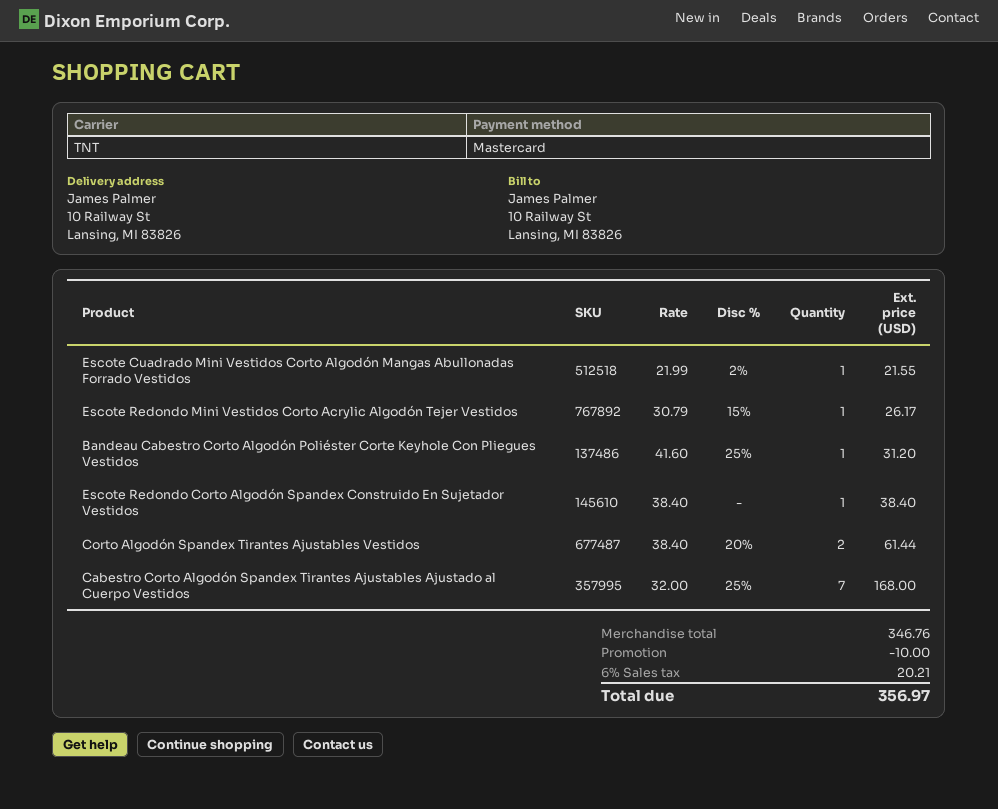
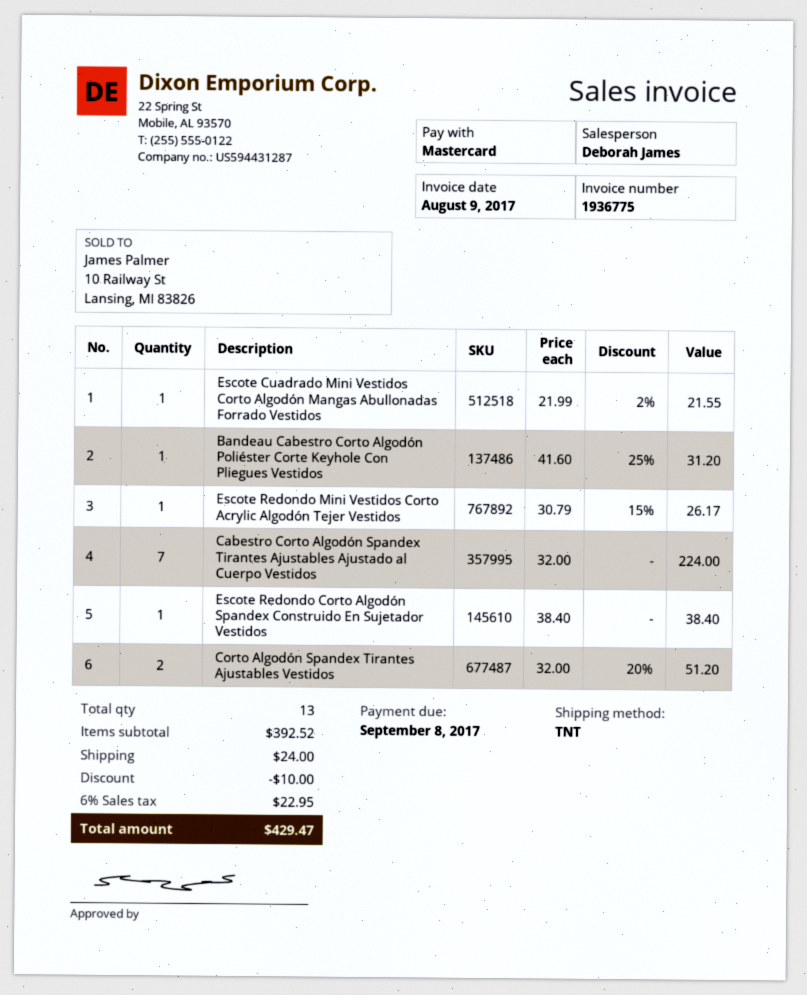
Corto Algodón Spandex Tirantes Ajustables Vestidos: 2 x 38.40 - 20% = 61.44 -> 2 x 32.00 - 20% = 51.20
Cabestro Corto Algodón Spandex Tirantes Ajustables Ajustado al Cuerpo Vestidos: 7 x 32.00 - 25% = 168.00 -> 7 x 32.00 = 224.00
subtotal: 346.76 -> 392.52
shipping: none -> 24.00
tax: 6% = 20.21 -> 6% = 22.95
total: 356.97 -> 429.47

